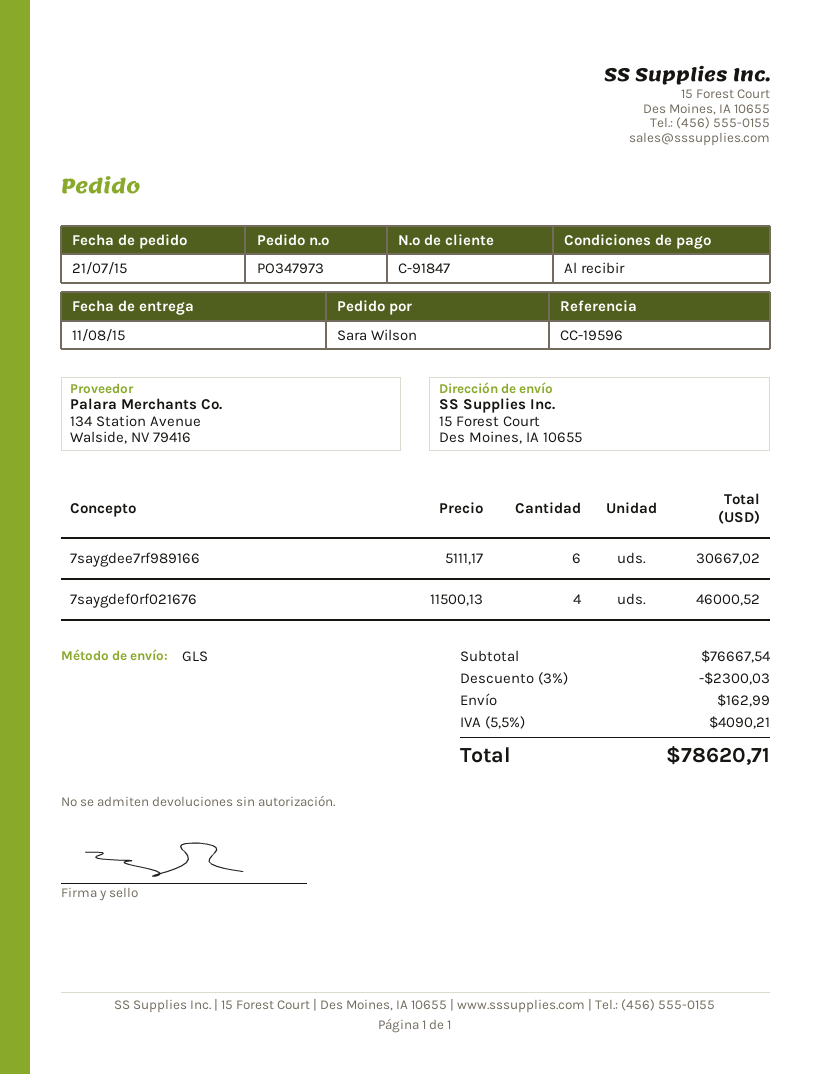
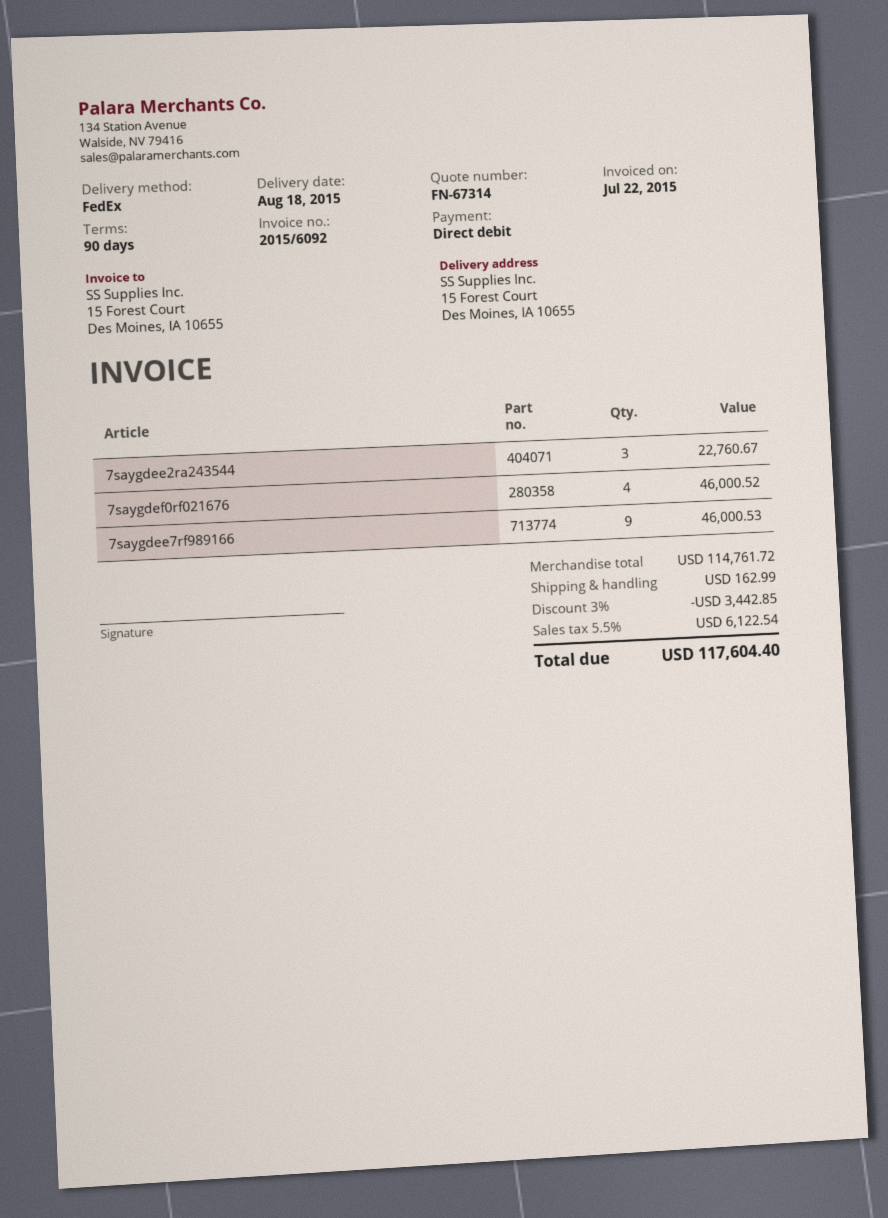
delivery date: 2015-08-11 -> 2015-08-18
payment terms: on receipt -> 90 days
shipping method: GLS -> FedEx
7saygdee7rf989166: 6 for 30667.02 -> 9 for 46000.53
7saygdee2ra243544: none -> 3 for 22760.67
subtotal: 76667.54 -> 114761.72
discount: 3% = 2300.03 -> 3% = 3442.85
tax: 5.5% = 4090.21 -> 5.5% = 6122.54
total: 78620.71 -> 117604.40

